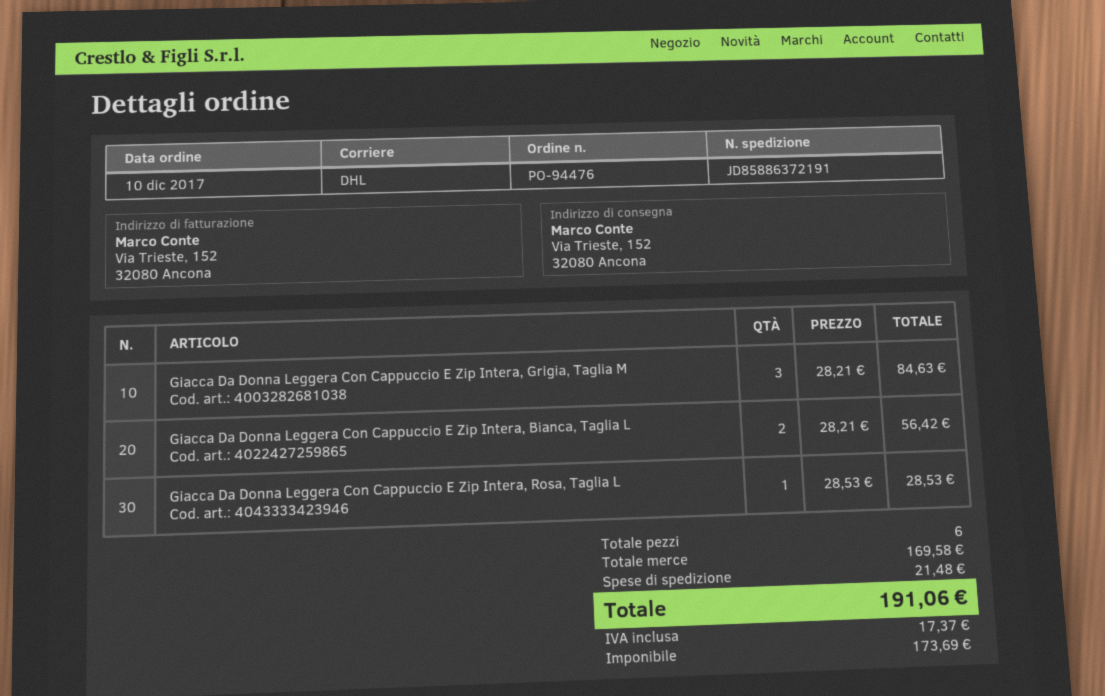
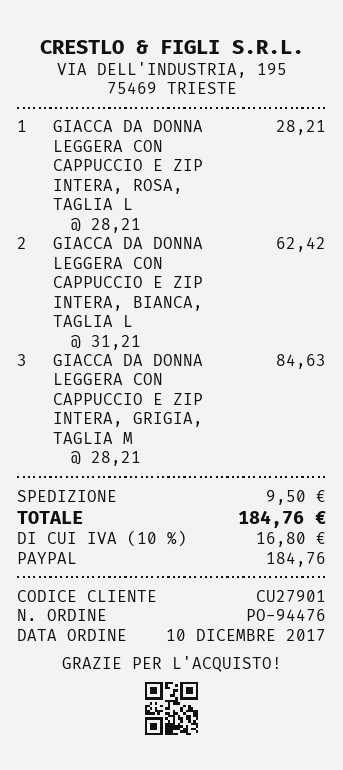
Giacca Da Donna Leggera Con Cappuccio E Zip Intera, Bianca, Taglia L: 2 x 28.21 = 56.42 -> 2 x 31.21 = 62.42
Giacca Da Donna Leggera Con Cappuccio E Zip Intera, Rosa, Taglia L: 1 x 28.53 = 28.53 -> 1 x 28.21 = 28.21
shipping: 21.48 -> 9.50
tax: 17.37 -> 16.80
total: 191.06 -> 184.76

